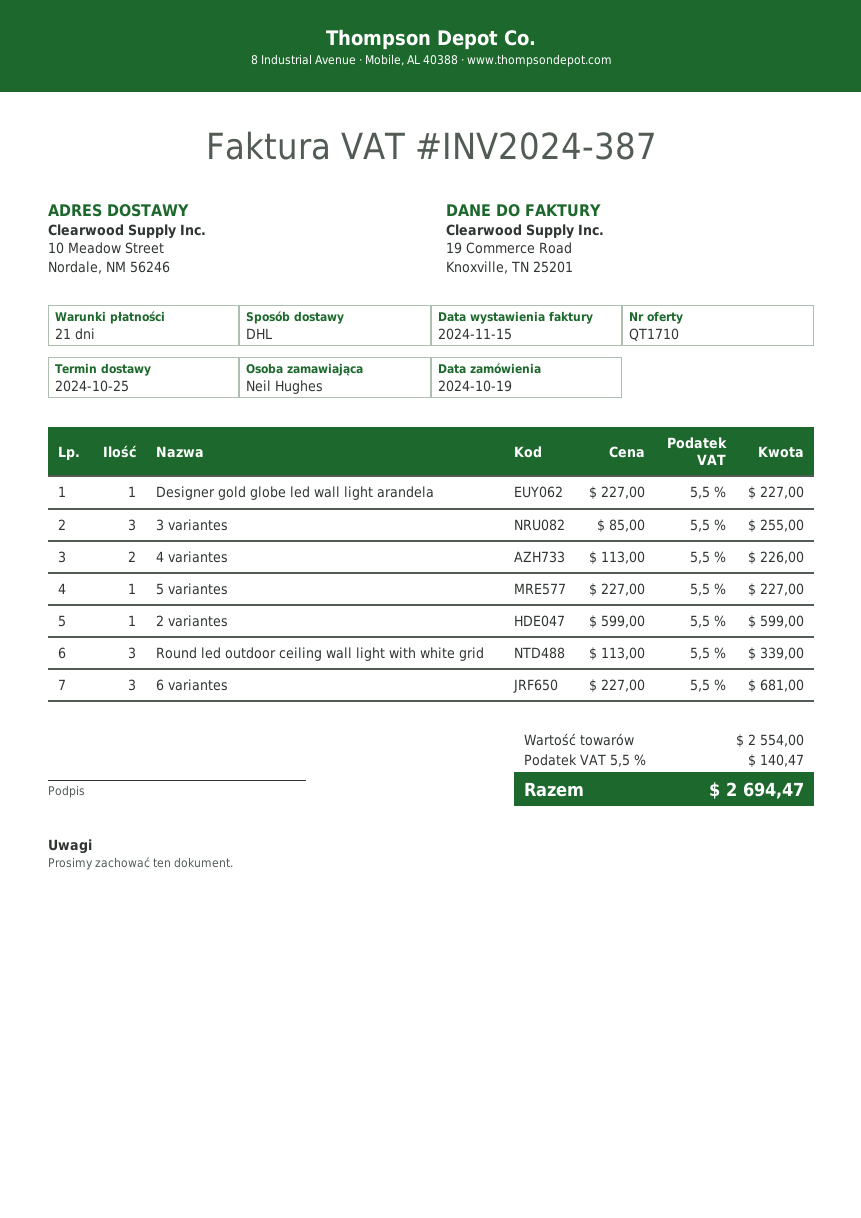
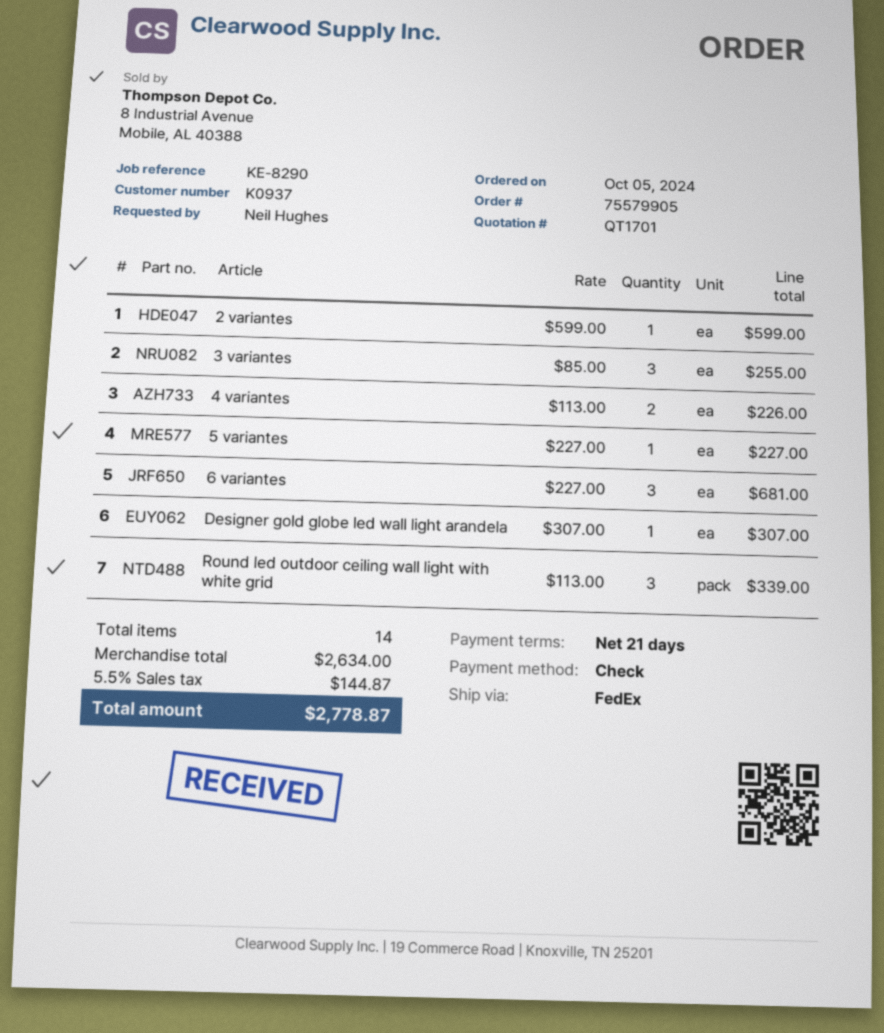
quote number: QT1710 -> QT1701
order date: 2024-10-19 -> 2024-10-05
shipping method: DHL -> FedEx
Designer gold globe led wall light arandela: 1 x 227.00 = 227.00 -> 1 x 307.00 = 307.00
subtotal: 2554.00 -> 2634.00
tax: 5.5% = 140.47 -> 5.5% = 144.87
total: 2694.47 -> 2778.87

